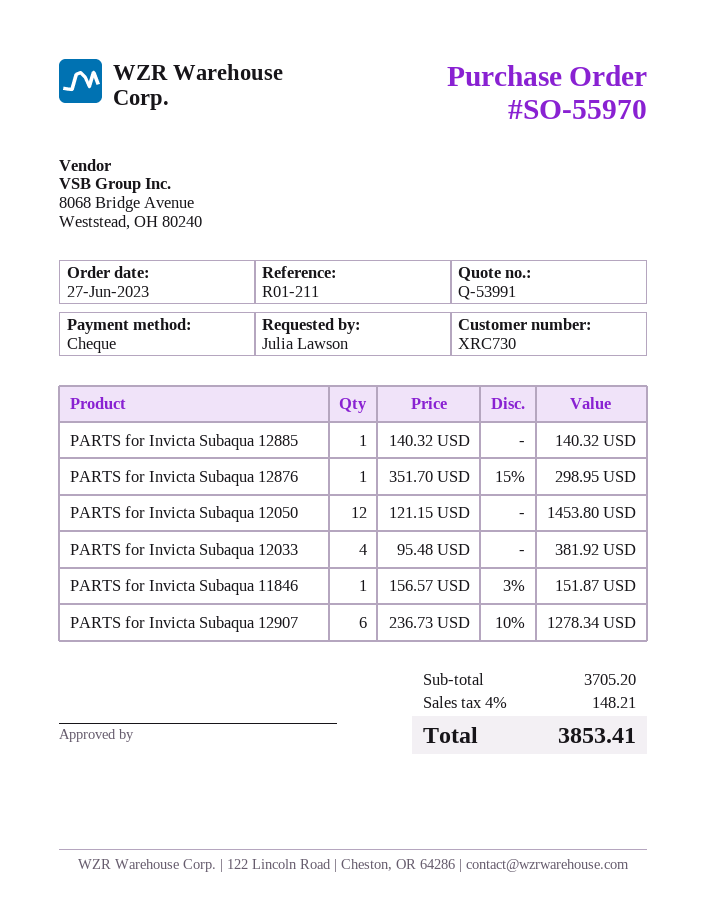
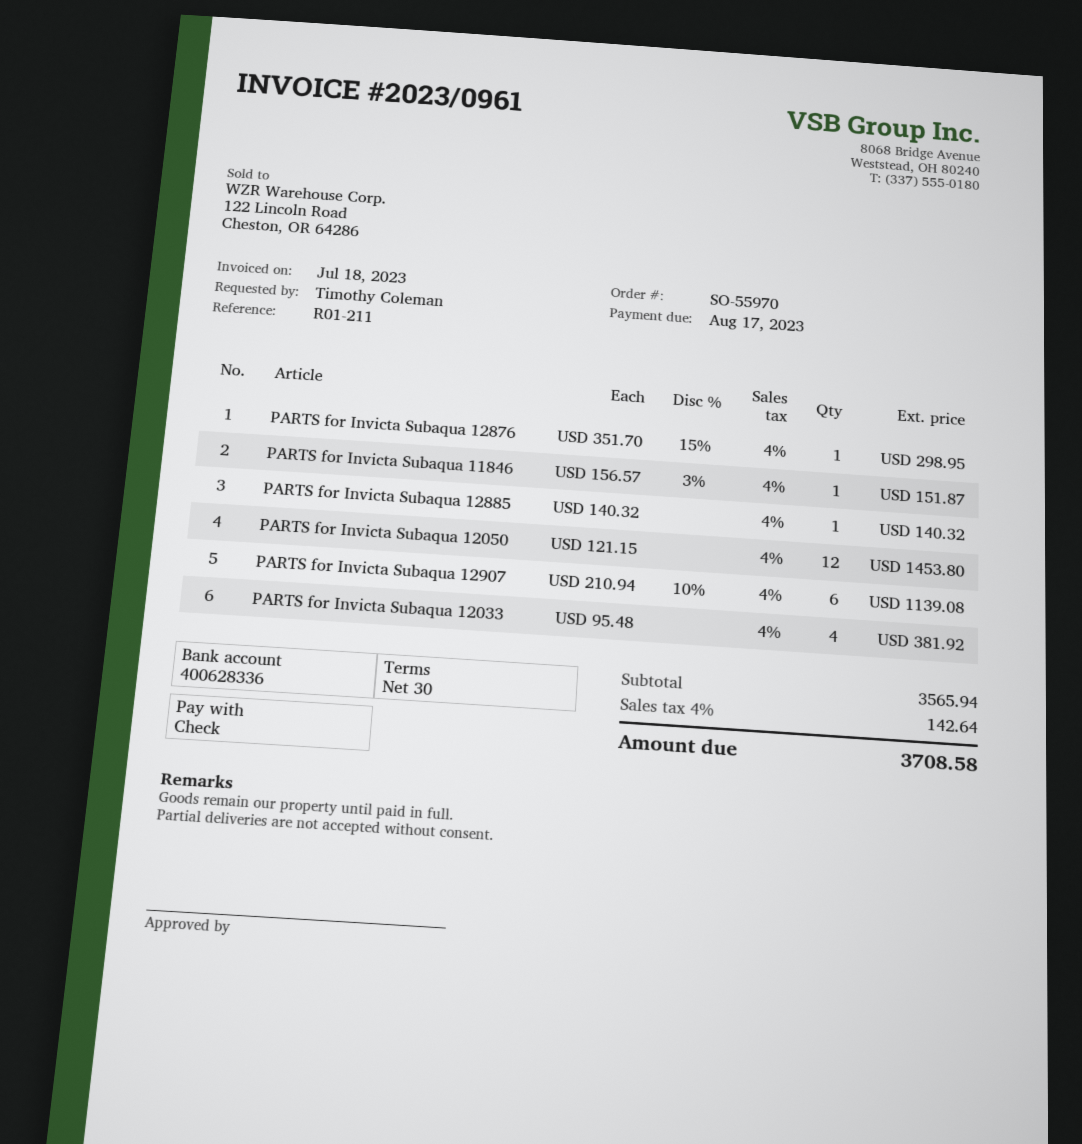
ordered by: Julia Lawson -> Timothy Coleman
PARTS for Invicta Subaqua 12907: 6 x 236.73 - 10% = 1278.34 -> 6 x 210.94 - 10% = 1139.08
subtotal: 3705.20 -> 3565.94
tax: 4% = 148.21 -> 4% = 142.64
total: 3853.41 -> 3708.58

